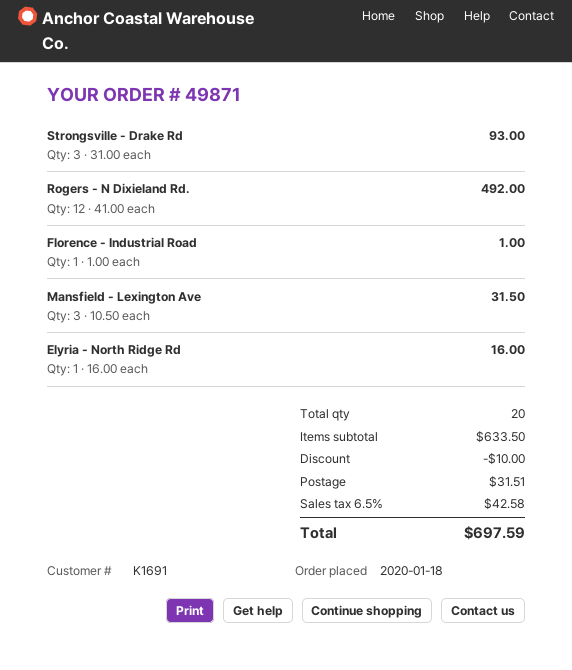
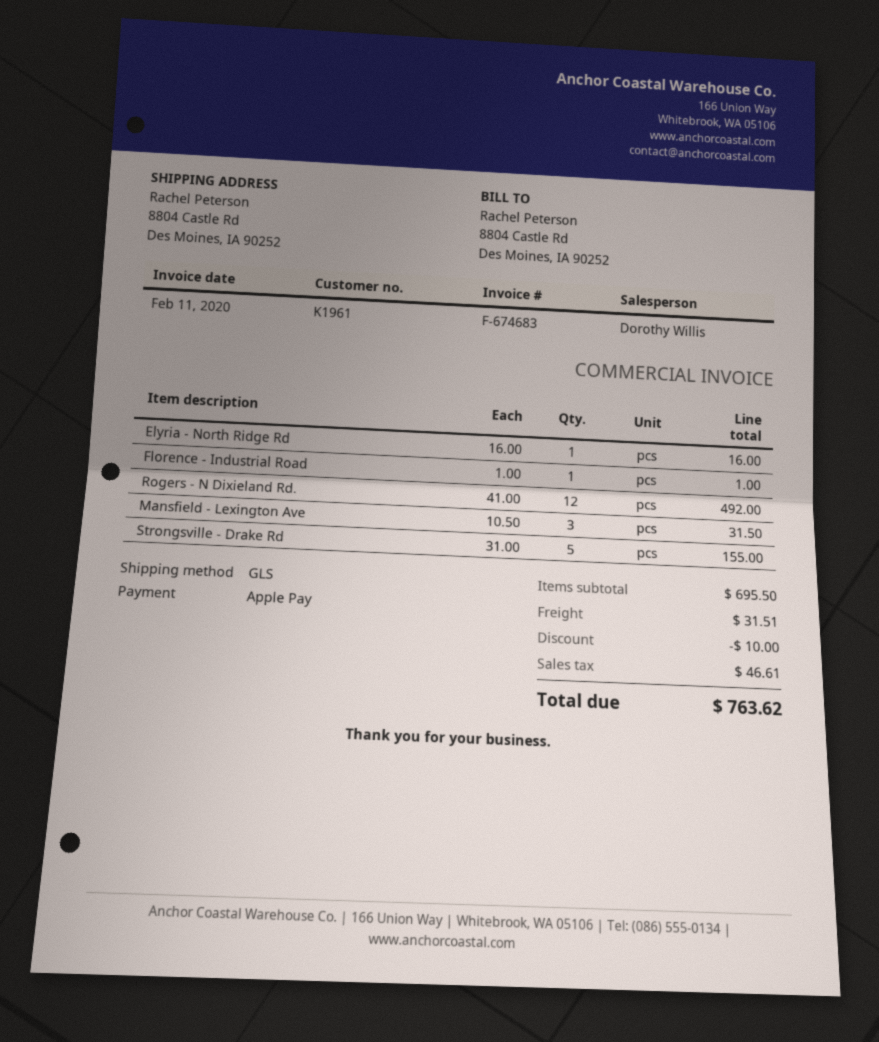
customer number: K1691 -> K1961
Strongsville - Drake Rd: 3 x 31.00 = 93.00 -> 5 x 31.00 = 155.00
subtotal: 633.50 -> 695.50
tax: 42.58 -> 46.61
total: 697.59 -> 763.62

